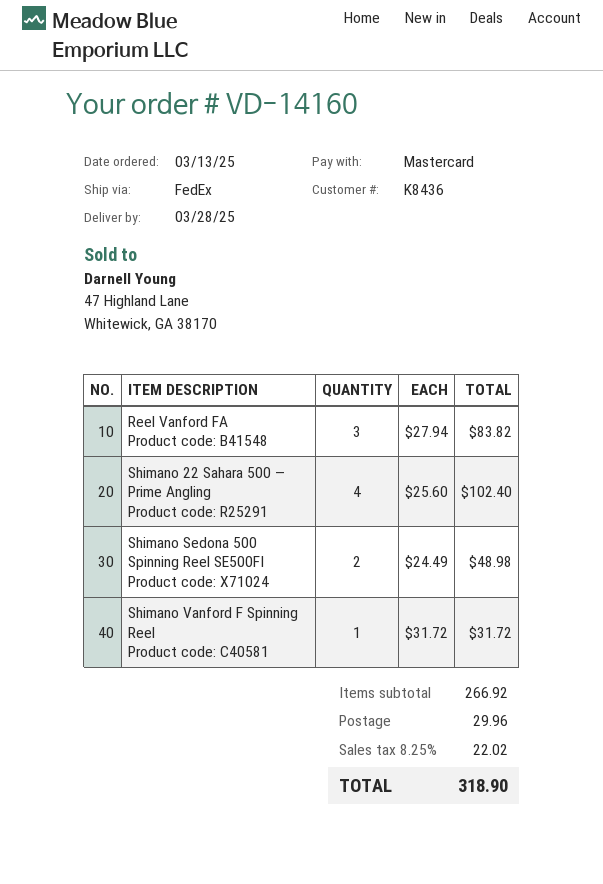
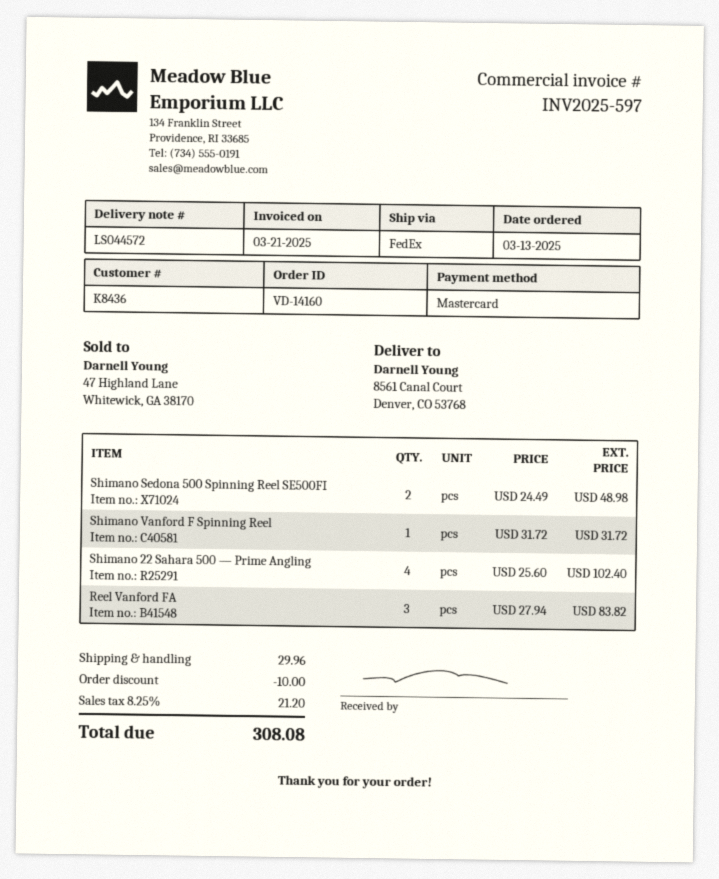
discount: none -> 10.00
tax: 8.25% = 22.02 -> 8.25% = 21.20
total: 318.90 -> 308.08

